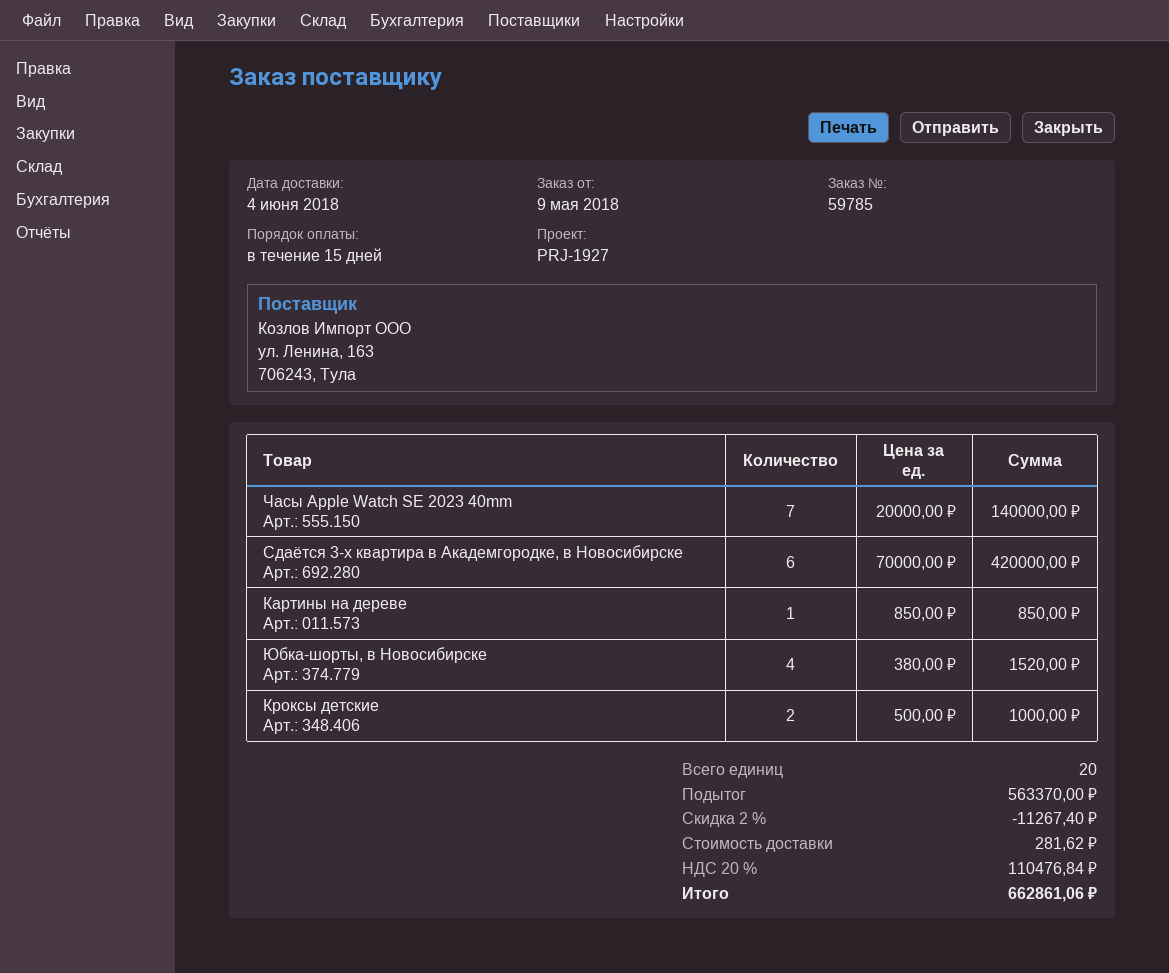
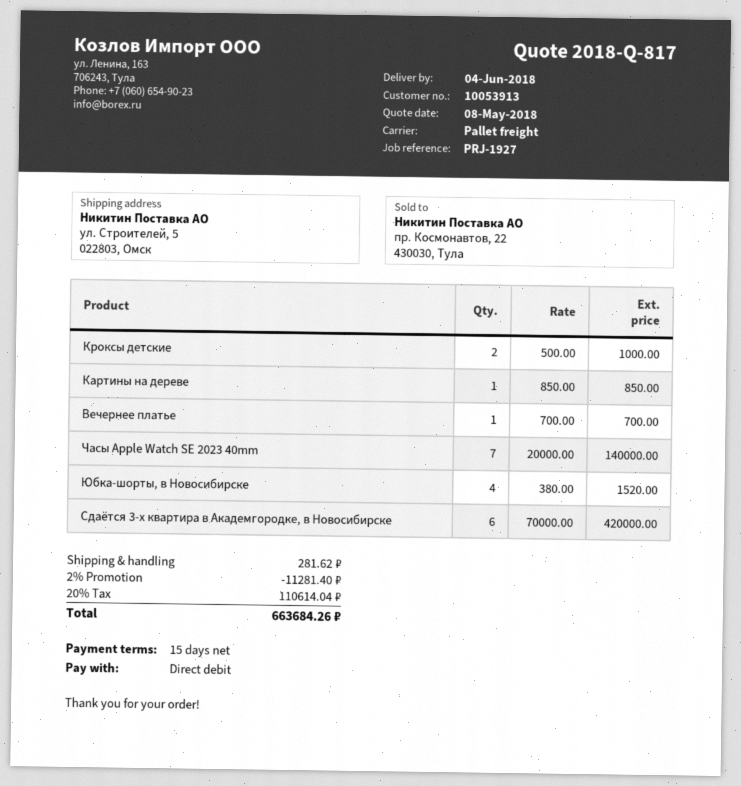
Вечернее платье: none -> 1 x 700.00 = 700.00
discount: 2% = 11267.40 -> 2% = 11281.40
tax: 20% = 110476.84 -> 20% = 110614.04
total: 662861.06 -> 663684.26

